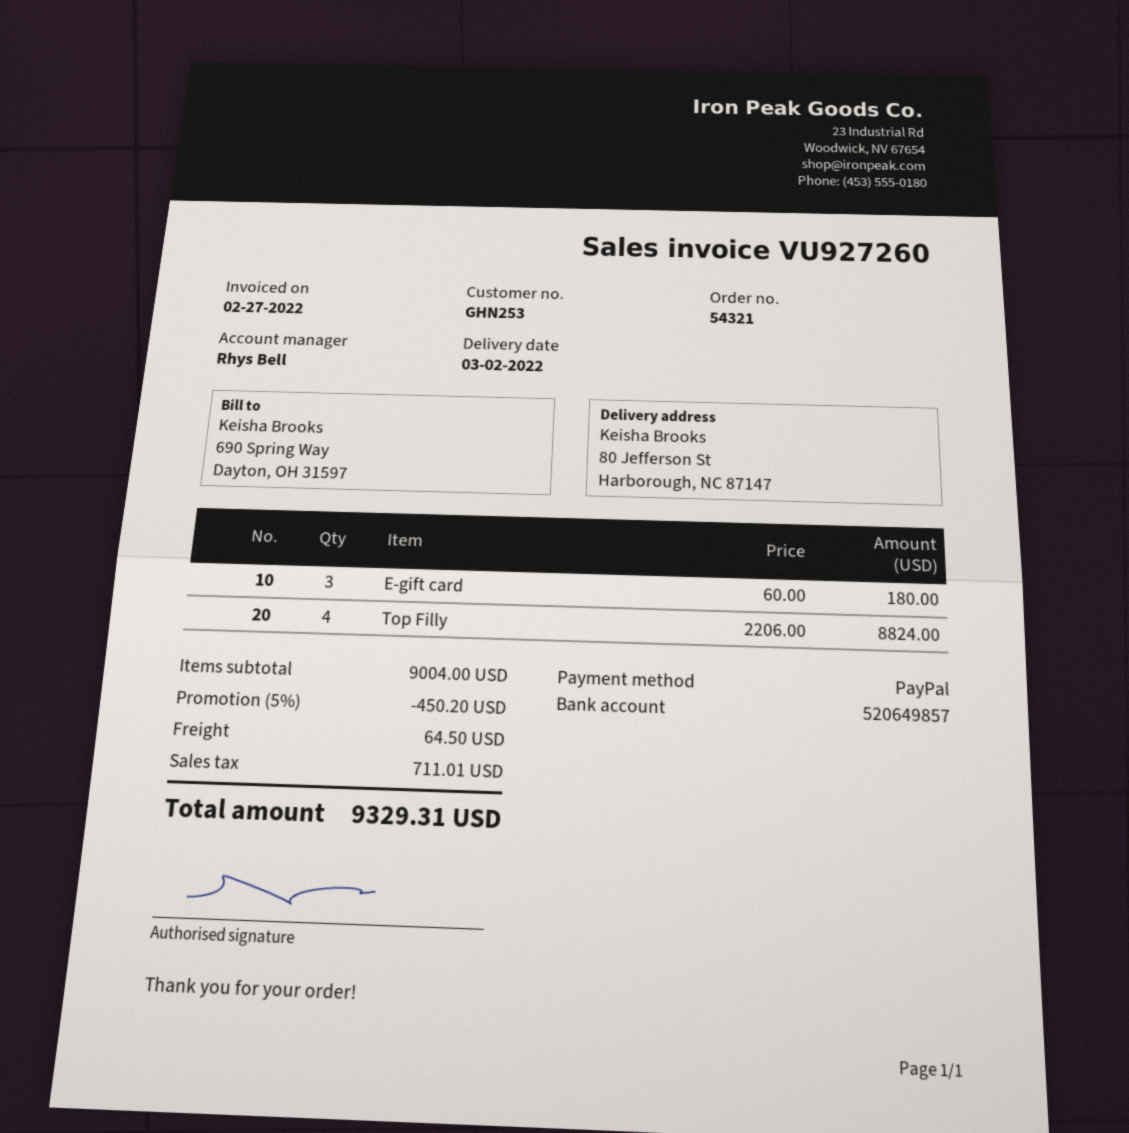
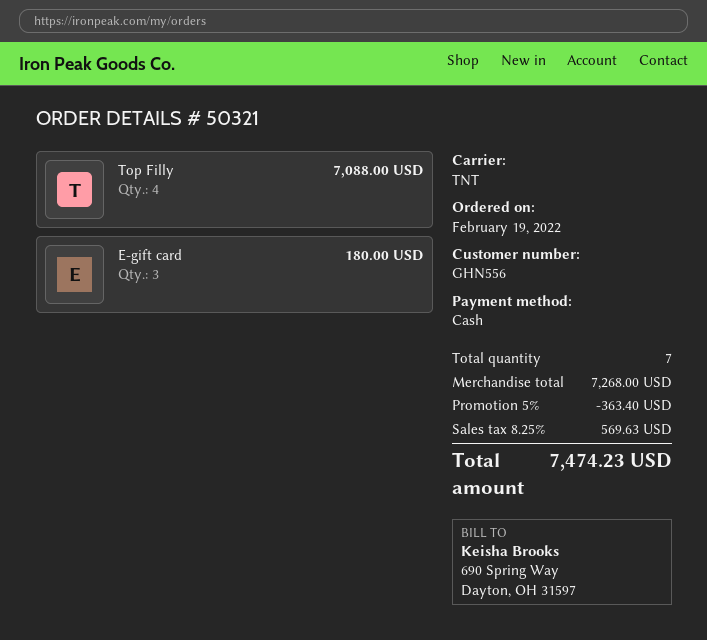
order number: 54321 -> 50321
customer number: GHN253 -> GHN556
payment method: PayPal -> cash
Top Filly: 4 for 8824.00 -> 4 for 7088.00
subtotal: 9004.00 -> 7268.00
discount: 5% = 450.20 -> 5% = 363.40
shipping: 64.50 -> none
tax: 711.01 -> 569.63
total: 9329.31 -> 7474.23

